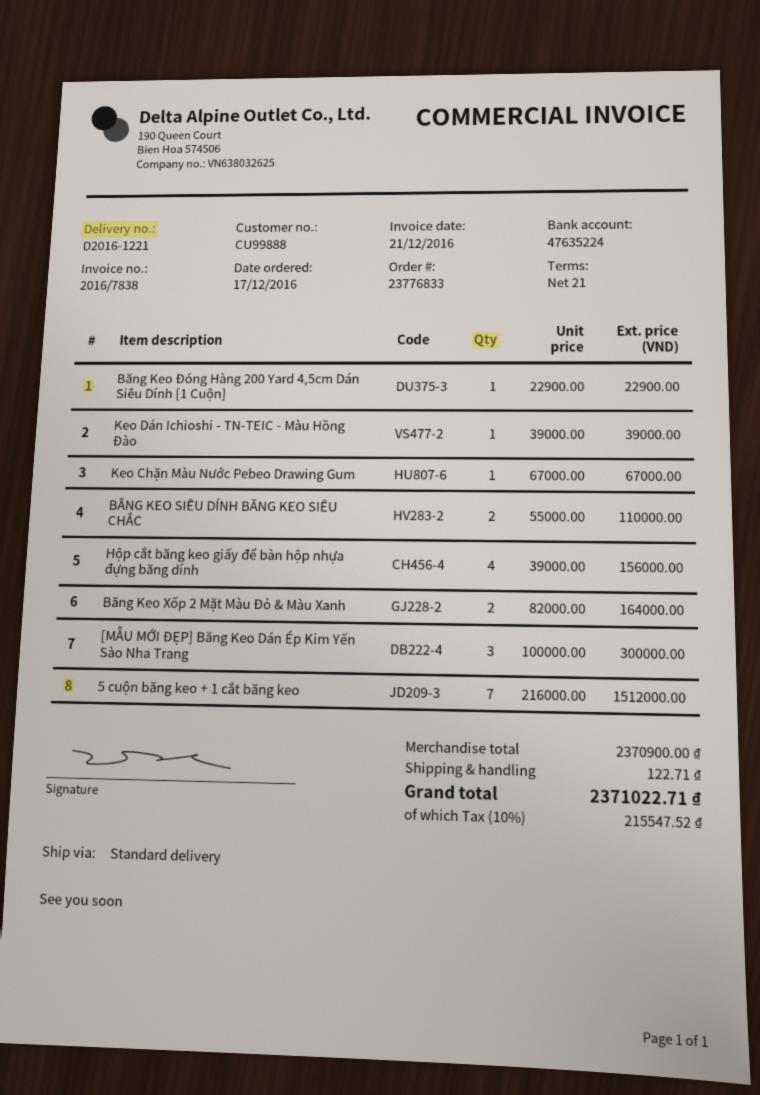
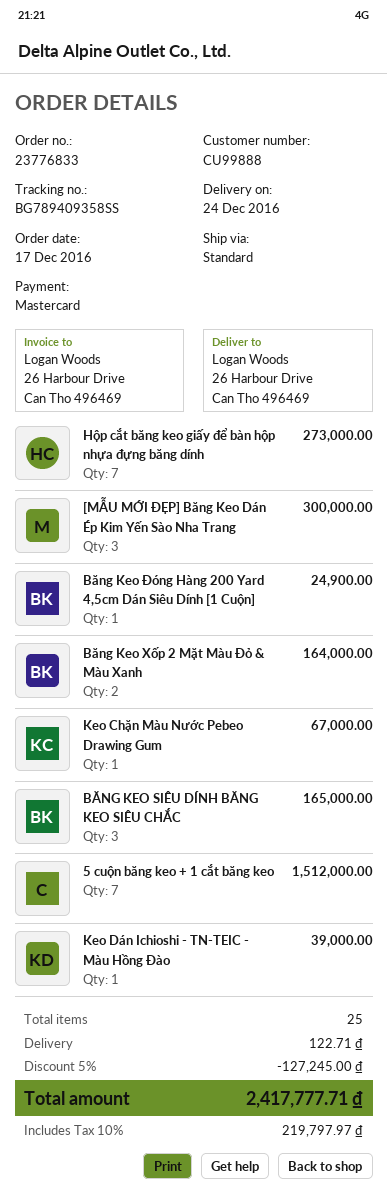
Băng Keo Đóng Hàng 200 Yard 4,5cm Dán Siêu Dính [1 Cuộn]: 1 for 22900.00 -> 1 for 24900.00
BĂNG KEO SIÊU DÍNH BĂNG KEO SIÊU CHẮC: 2 for 110000.00 -> 3 for 165000.00
Hộp cắt băng keo giấy để bàn hộp nhựa đựng băng dính: 4 for 156000.00 -> 7 for 273000.00
discount: none -> 5% = 127245.00
tax: 10% = 215547.52 -> 10% = 219797.97
total: 2371022.71 -> 2417777.71

